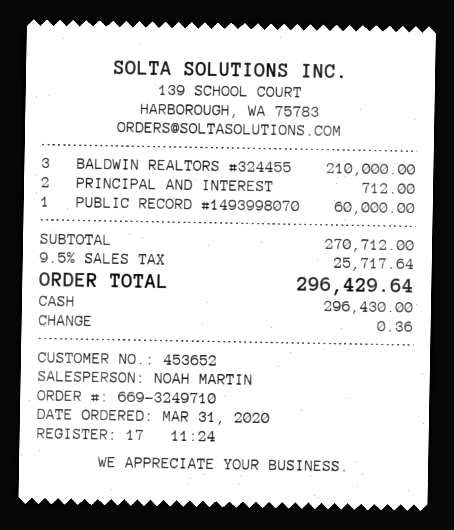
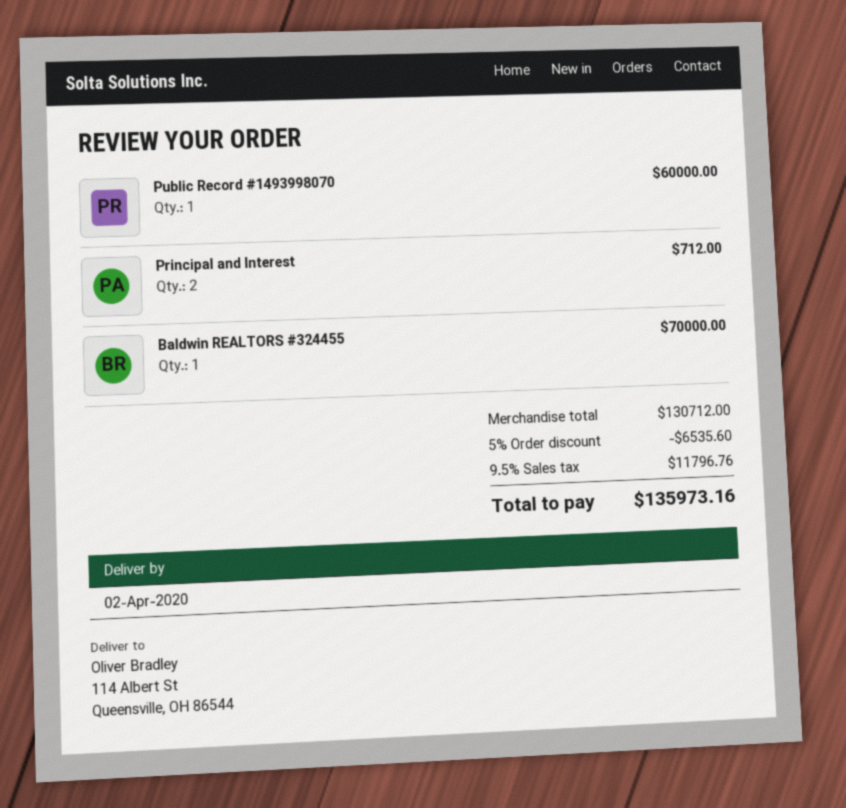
BALDWIN REALTORS #324455: 3 for 210000.00 -> 1 for 70000.00
subtotal: 270712.00 -> 130712.00
discount: none -> 5% = 6535.60
tax: 9.5% = 25717.64 -> 9.5% = 11796.76
total: 296429.64 -> 135973.16

